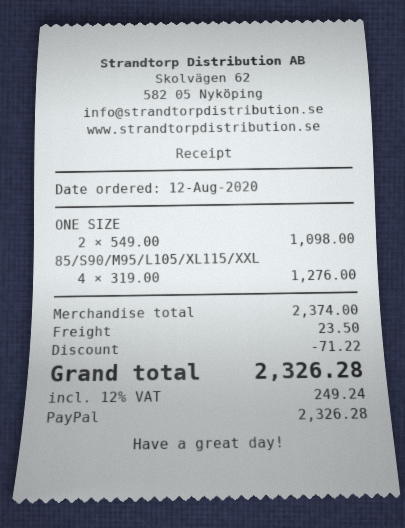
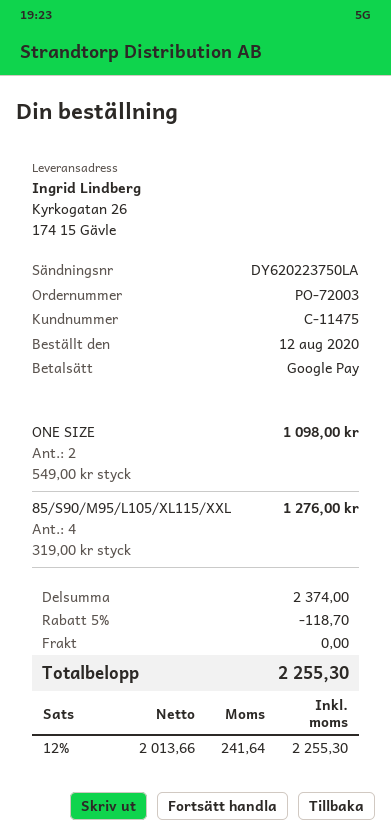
payment method: PayPal -> Google Pay
discount: 71.22 -> 118.70
shipping: 23.50 -> 0.00
tax: 12% = 249.24 -> 12% = 241.64
total: 2326.28 -> 2255.30

